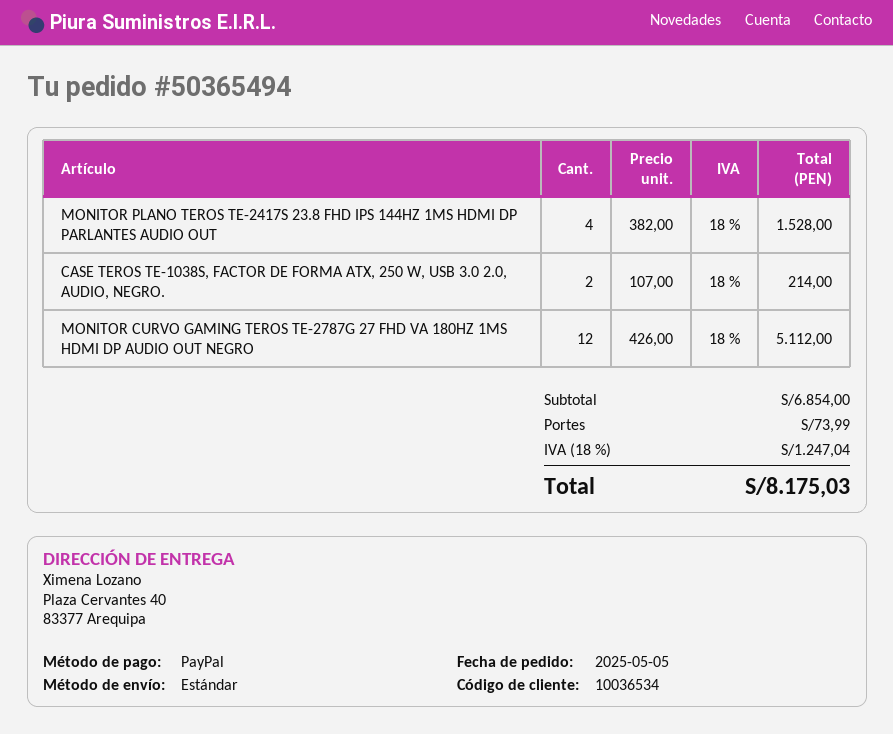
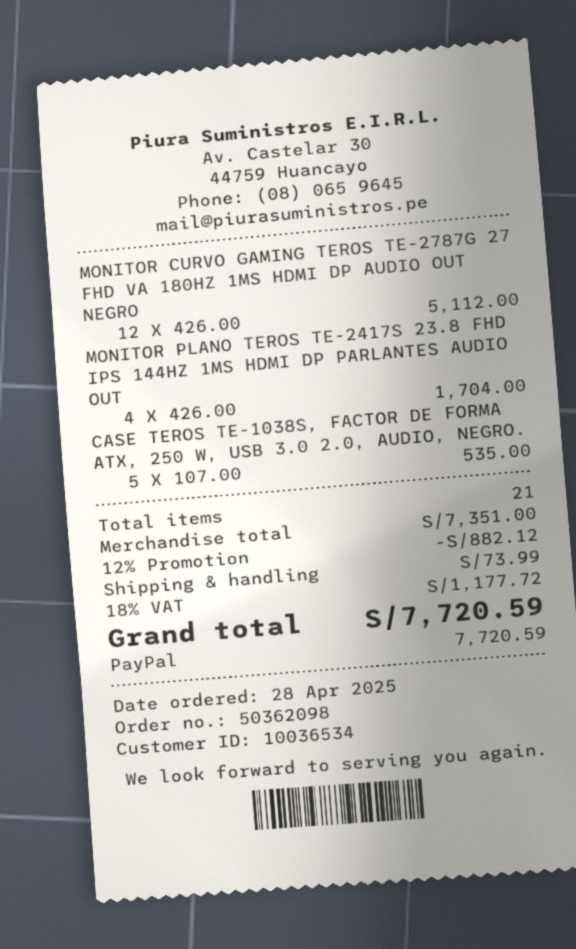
order number: 50365494 -> 50362098
order date: 2025-05-05 -> 2025-04-28
MONITOR PLANO TEROS TE-2417S 23.8 FHD IPS 144HZ 1MS HDMI DP PARLANTES AUDIO OUT: 4 x 382.00 = 1528.00 -> 4 x 426.00 = 1704.00
CASE TEROS TE-1038S, FACTOR DE FORMA ATX, 250 W, USB 3.0 2.0, AUDIO, NEGRO.: 2 x 107.00 = 214.00 -> 5 x 107.00 = 535.00
subtotal: 6854.00 -> 7351.00
discount: none -> 12% = 882.12
tax: 18% = 1247.04 -> 18% = 1177.72
total: 8175.03 -> 7720.59

